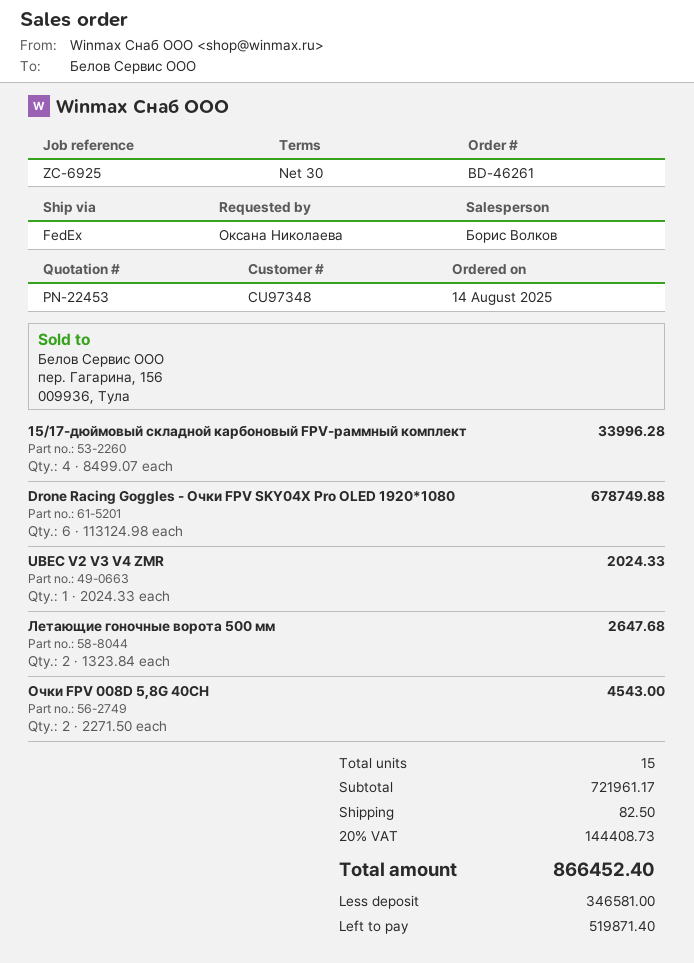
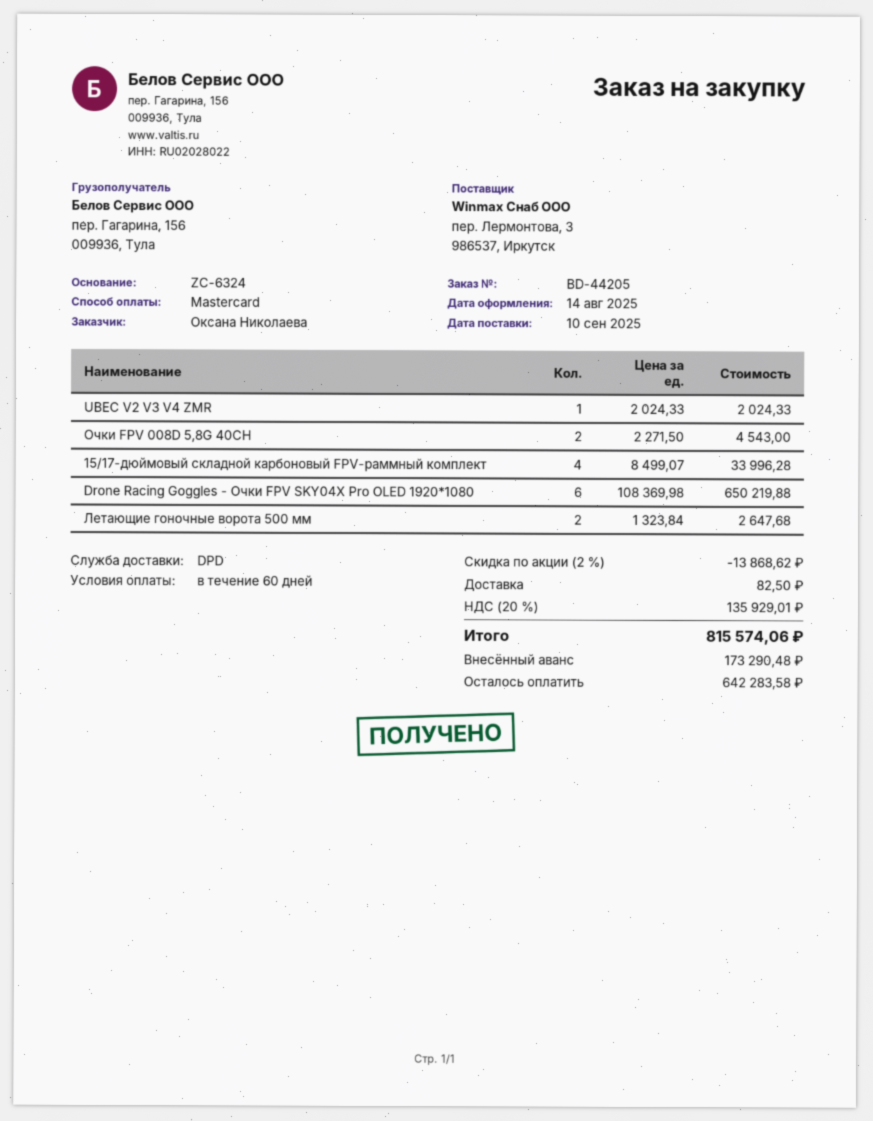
order number: BD-46261 -> BD-44205
payment terms: 30 days -> 60 days
reference: ZC-6925 -> ZC-6324
shipping method: FedEx -> DPD
Drone Racing Goggles - Очки FPV SKY04X Pro OLED 1920*1080: 6 x 113124.98 = 678749.88 -> 6 x 108369.98 = 650219.88
discount: none -> 2% = 13868.62
tax: 20% = 144408.73 -> 20% = 135929.01
total: 866452.40 -> 815574.06
deposit: 346581.00 -> 173290.48
balance: 519871.40 -> 642283.58

